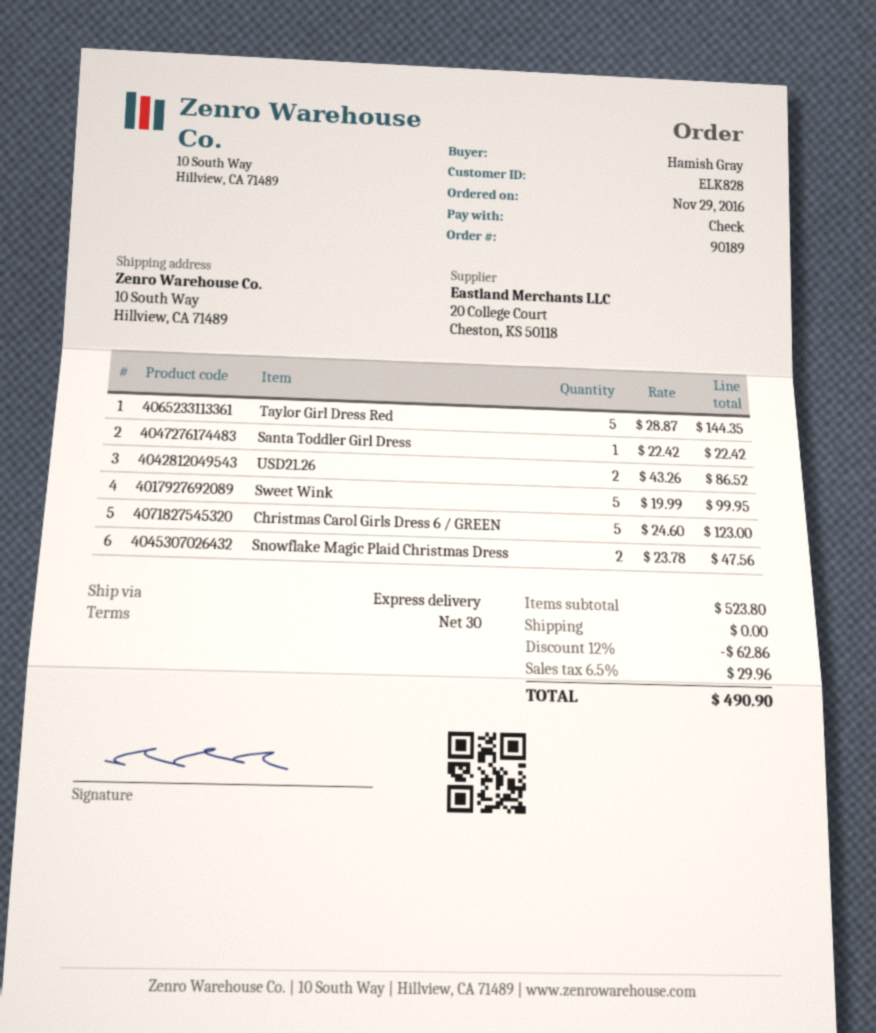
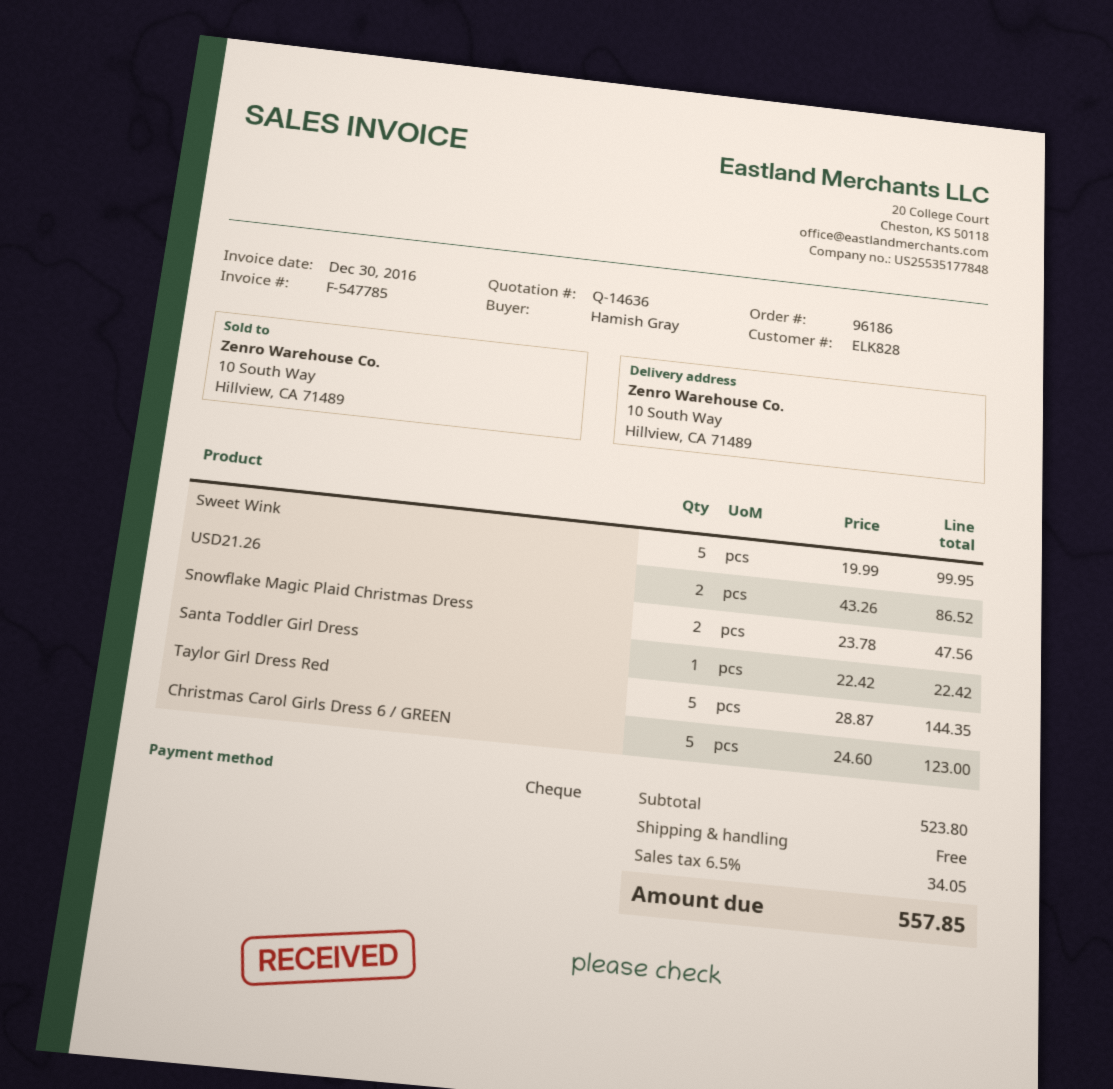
order number: 90189 -> 96186
discount: 12% = 62.86 -> none
tax: 6.5% = 29.96 -> 6.5% = 34.05
total: 490.90 -> 557.85

